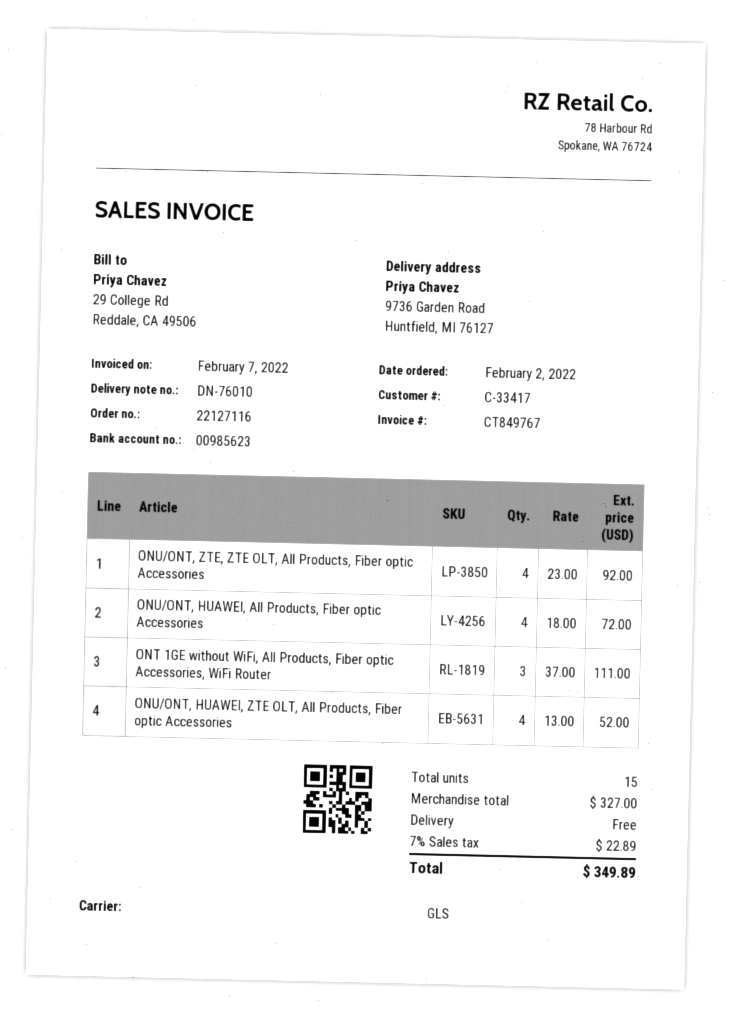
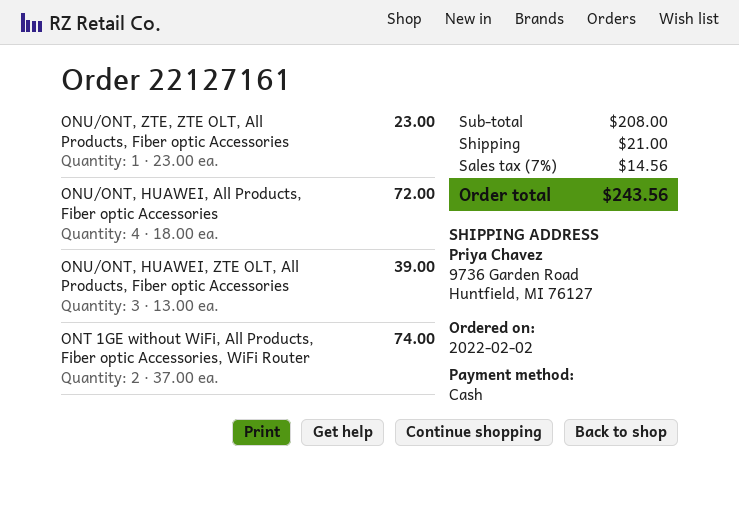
order number: 22127116 -> 22127161
ONU/ONT, ZTE, ZTE OLT, All Products, Fiber optic Accessories: 4 x 23.00 = 92.00 -> 1 x 23.00 = 23.00
ONT 1GE without WiFi, All Products, Fiber optic Accessories, WiFi Router: 3 x 37.00 = 111.00 -> 2 x 37.00 = 74.00
ONU/ONT, HUAWEI, ZTE OLT, All Products, Fiber optic Accessories: 4 x 13.00 = 52.00 -> 3 x 13.00 = 39.00
subtotal: 327.00 -> 208.00
shipping: 0.00 -> 21.00
tax: 7% = 22.89 -> 7% = 14.56
total: 349.89 -> 243.56

